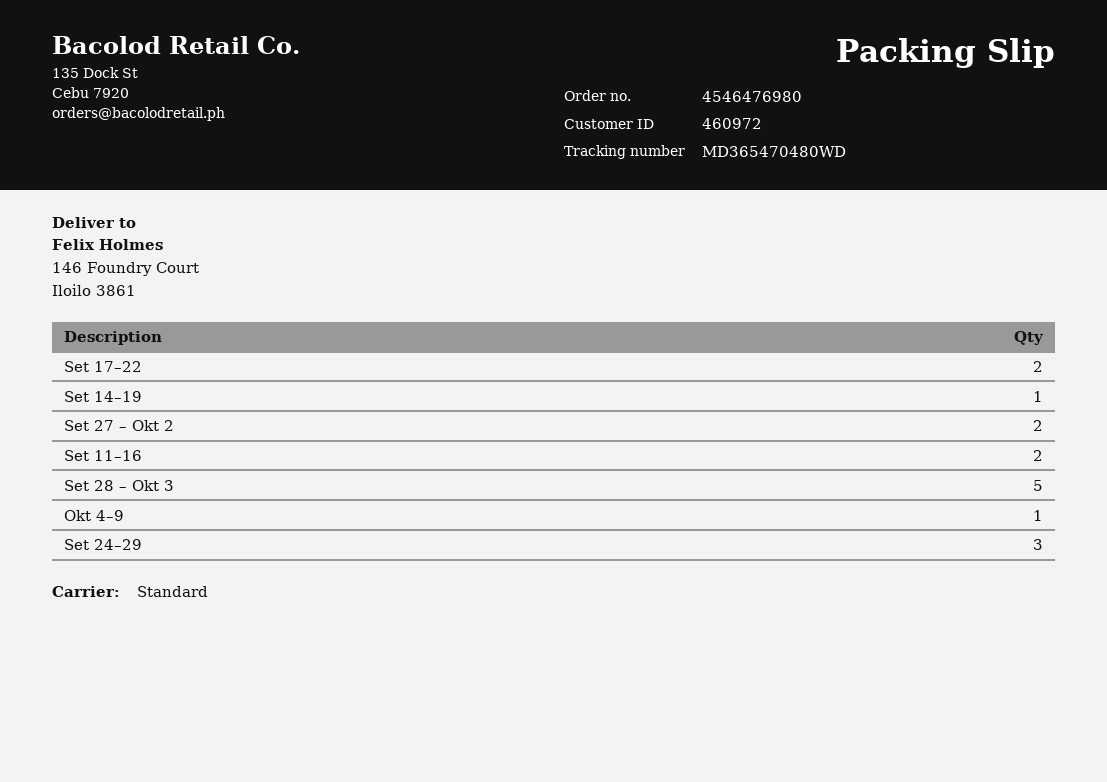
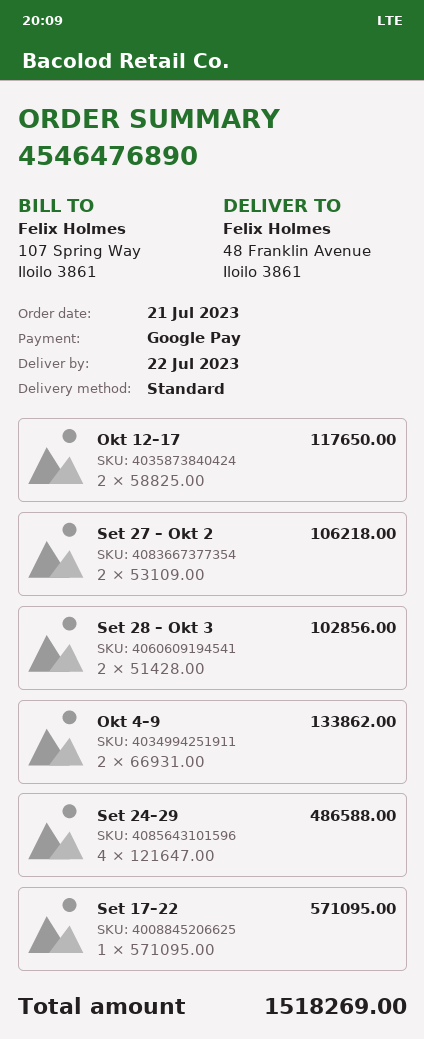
order number: 4546476980 -> 4546476890
ship to: 146 Foundry Court, Iloilo 3861 -> 48 Franklin Avenue, Iloilo 3861
Set 17–22: 2 -> 1
Set 14–19: 1 -> none
Set 11–16: 2 -> none
Set 28 – Okt 3: 5 -> 2
Okt 4–9: 1 -> 2
Set 24–29: 3 -> 4
Okt 12–17: none -> 2

